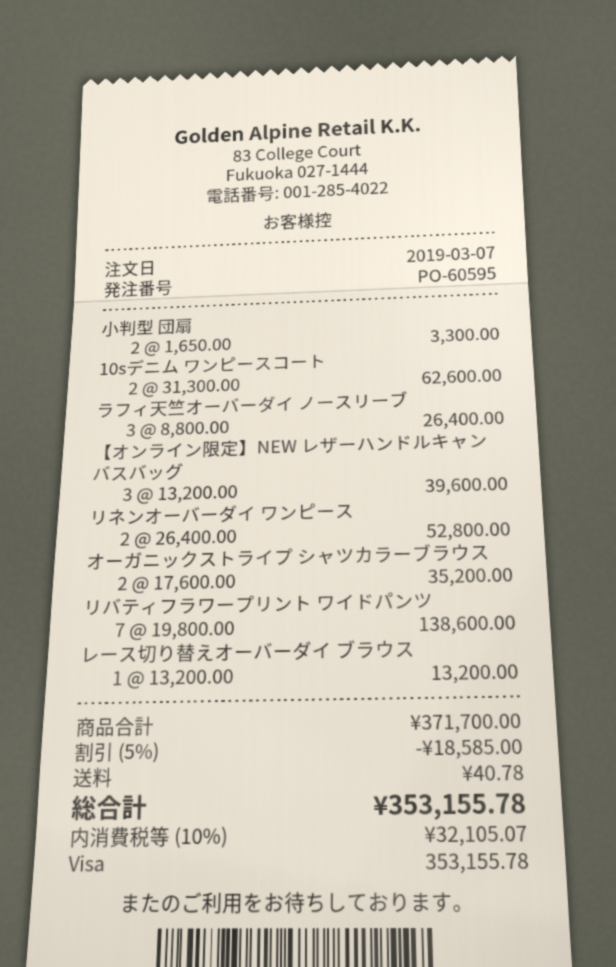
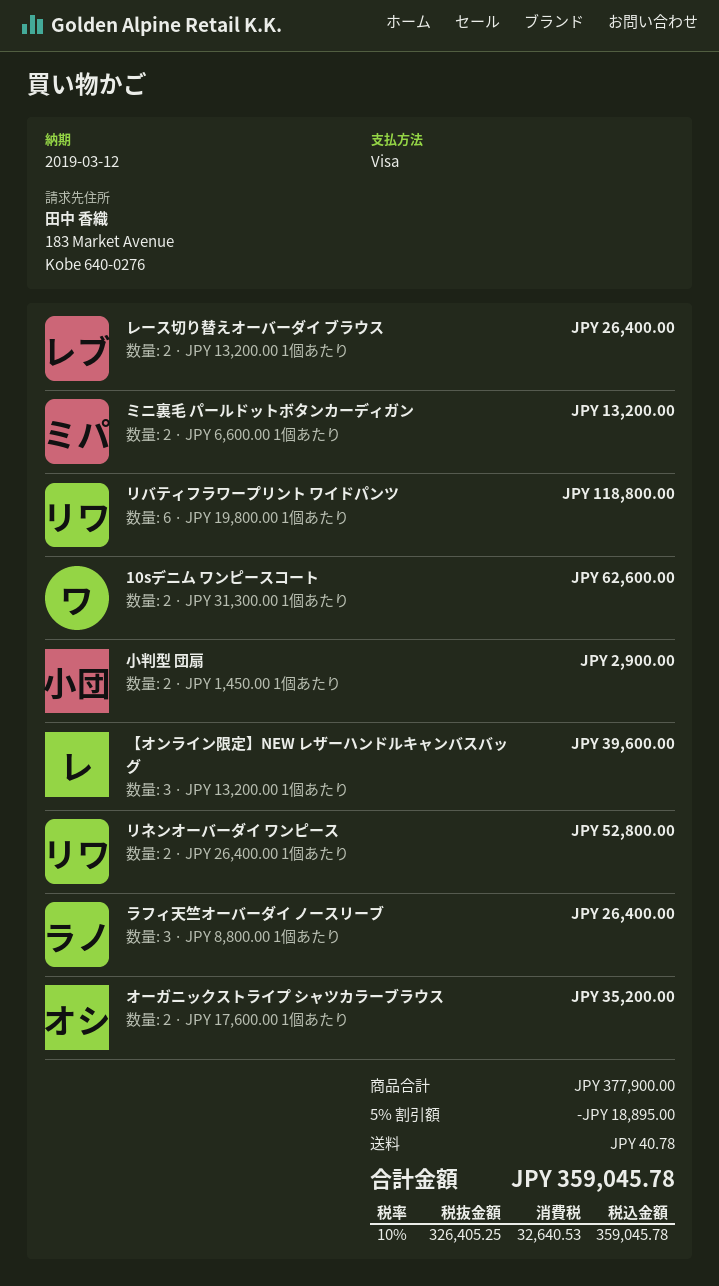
小判型 団扇: 2 x 1650.00 = 3300.00 -> 2 x 1450.00 = 2900.00
リバティフラワープリント ワイドパンツ: 7 x 19800.00 = 138600.00 -> 6 x 19800.00 = 118800.00
レース切り替えオーバーダイ ブラウス: 1 x 13200.00 = 13200.00 -> 2 x 13200.00 = 26400.00
ミニ裏毛 パールドットボタンカーディガン: none -> 2 x 6600.00 = 13200.00
subtotal: 371700.00 -> 377900.00
discount: 5% = 18585.00 -> 5% = 18895.00
tax: 10% = 32105.07 -> 10% = 32640.53
total: 353155.78 -> 359045.78

